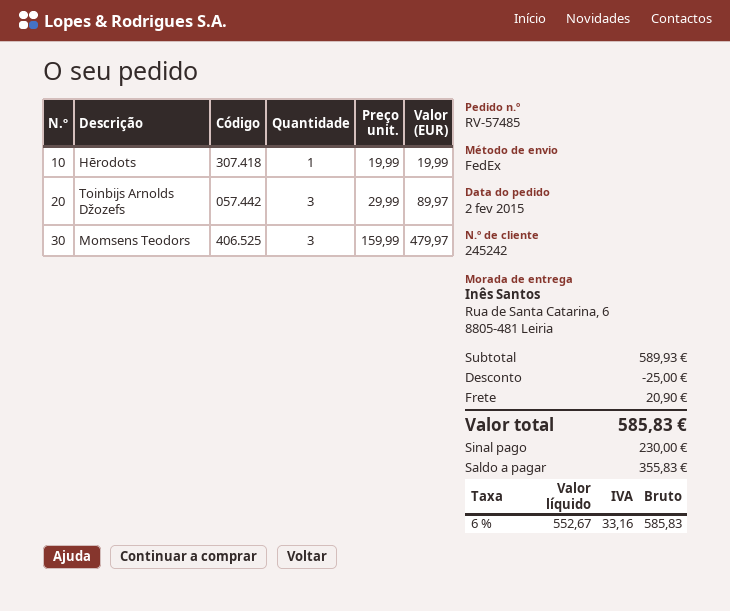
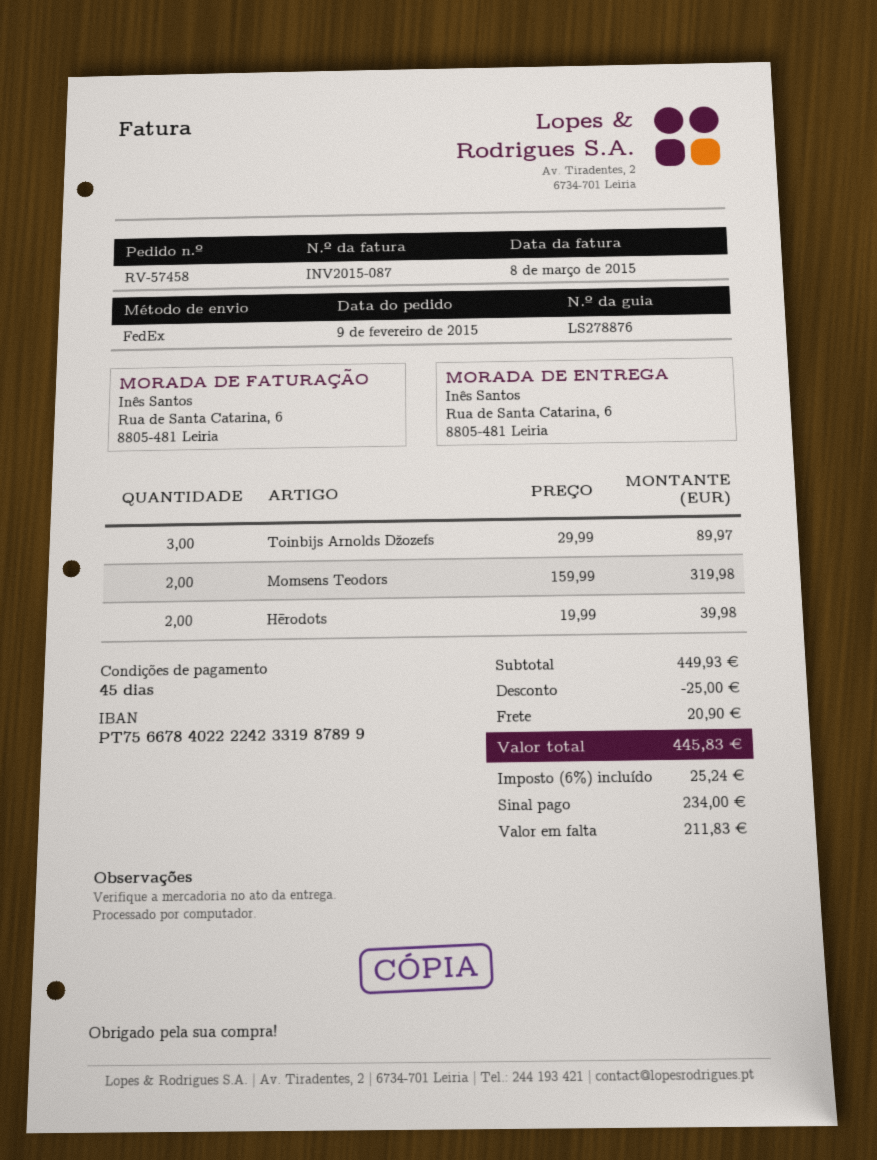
order number: RV-57485 -> RV-57458
order date: 2015-02-02 -> 2015-02-09
Hērodots: 1 x 19.99 = 19.99 -> 2 x 19.99 = 39.98
Momsens Teodors: 3 x 159.99 = 479.97 -> 2 x 159.99 = 319.98
subtotal: 589.93 -> 449.93
tax: 6% = 33.16 -> 6% = 25.24
total: 585.83 -> 445.83
deposit: 230.00 -> 234.00
balance: 355.83 -> 211.83

